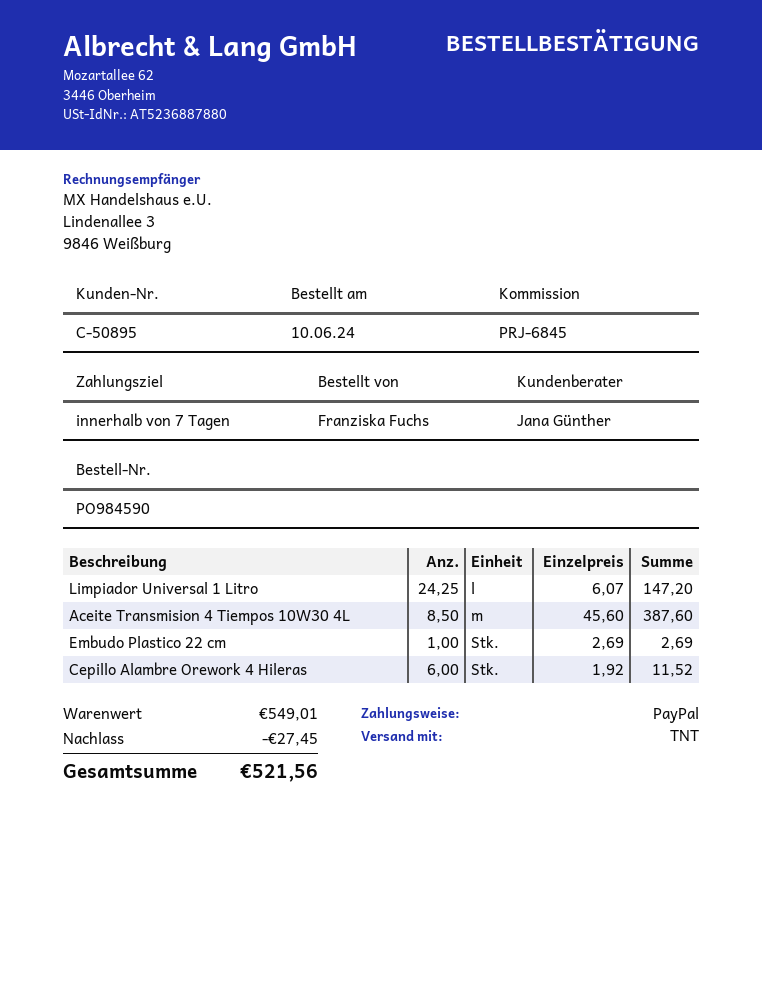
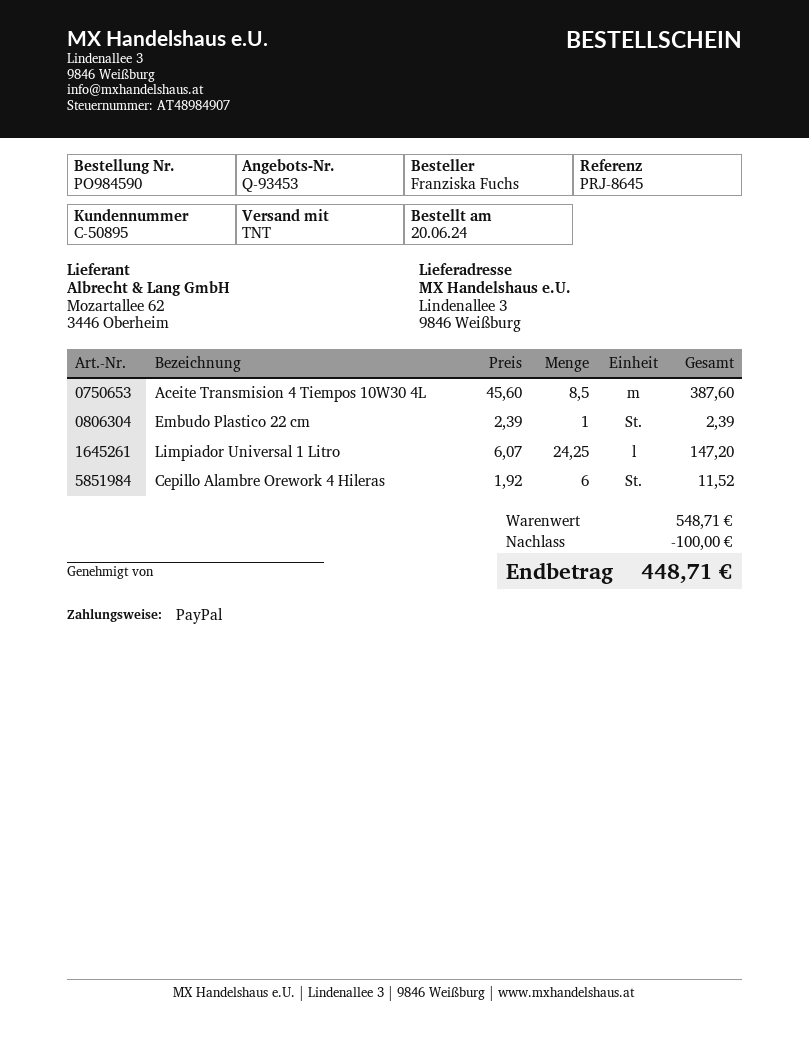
order date: 2024-06-10 -> 2024-06-20
reference: PRJ-6845 -> PRJ-8645
Embudo Plastico 22 cm: 1 x 2.69 = 2.69 -> 1 x 2.39 = 2.39
subtotal: 549.01 -> 548.71
discount: 27.45 -> 100.00
total: 521.56 -> 448.71

